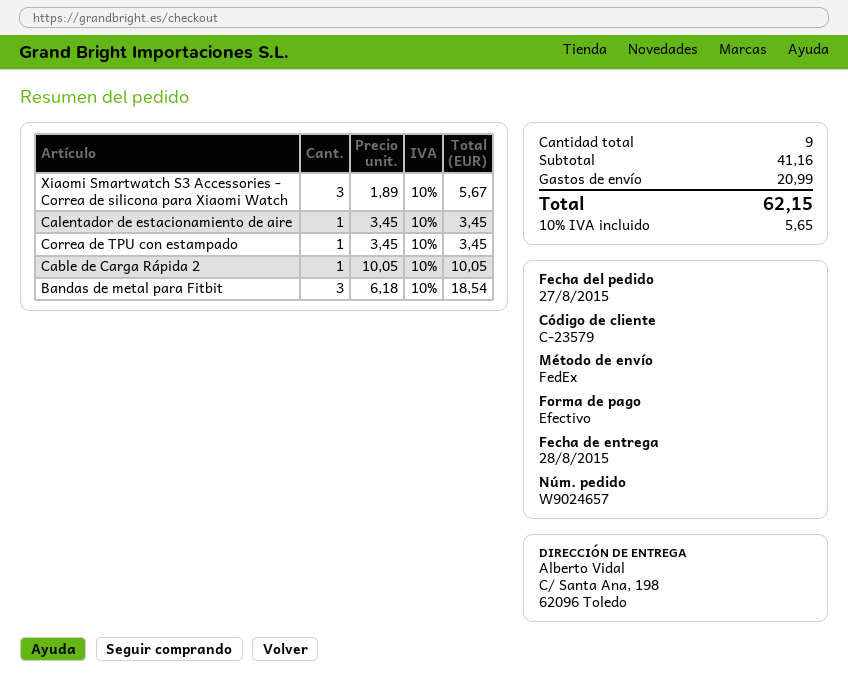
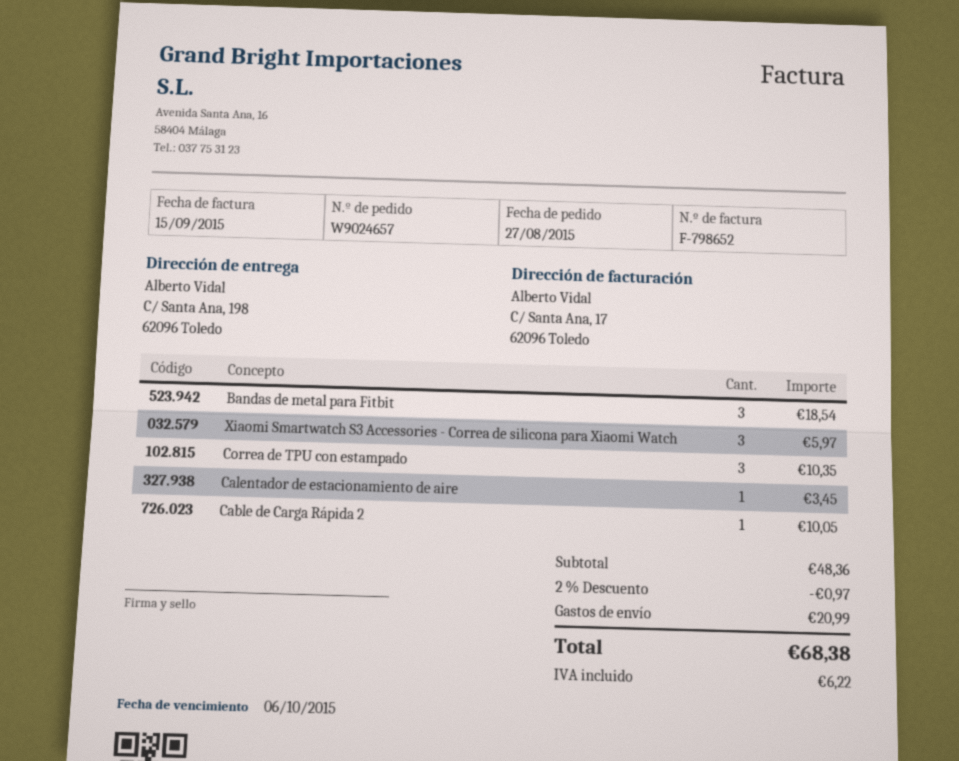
Xiaomi Smartwatch S3 Accessories - Correa de silicona para Xiaomi Watch: 3 for 5.67 -> 3 for 5.97
Correa de TPU con estampado: 1 for 3.45 -> 3 for 10.35
subtotal: 41.16 -> 48.36
discount: none -> 2% = 0.97
tax: 5.65 -> 6.22
total: 62.15 -> 68.38

